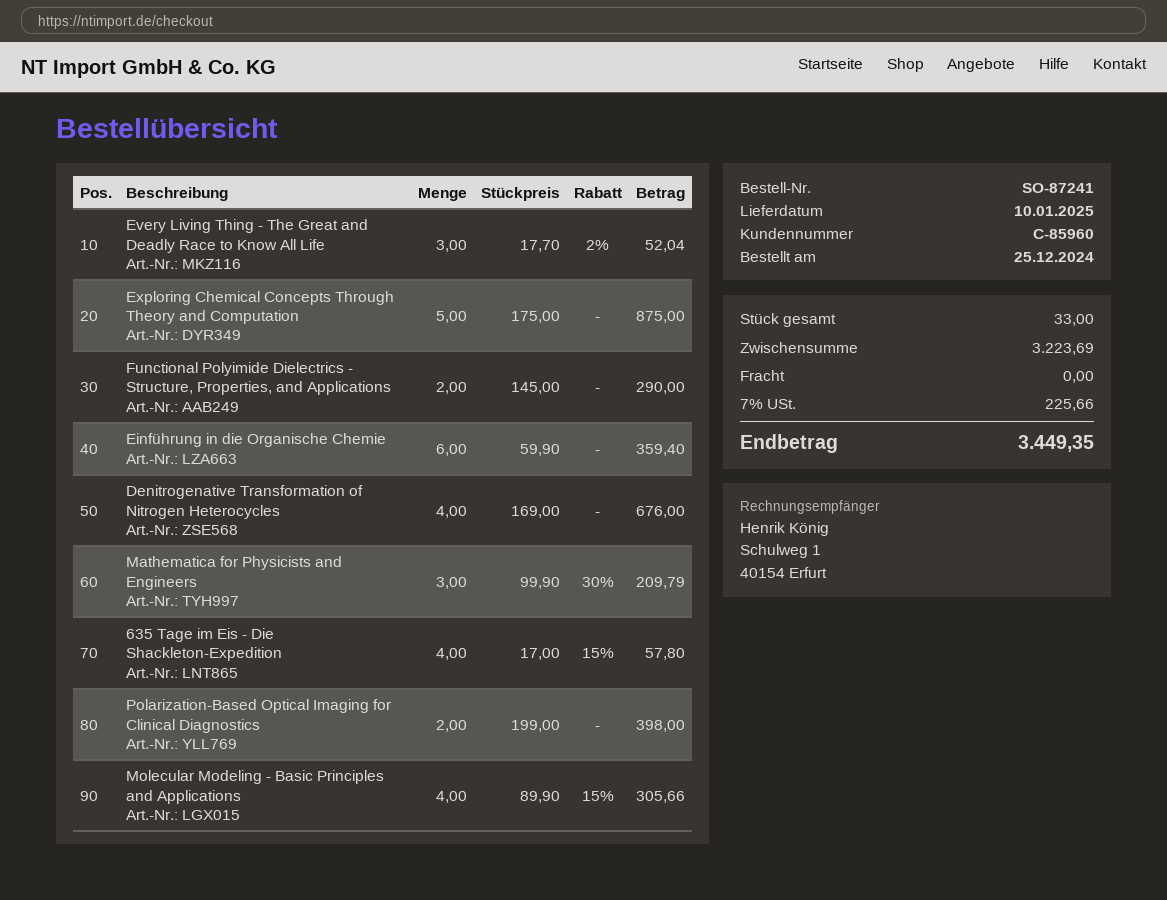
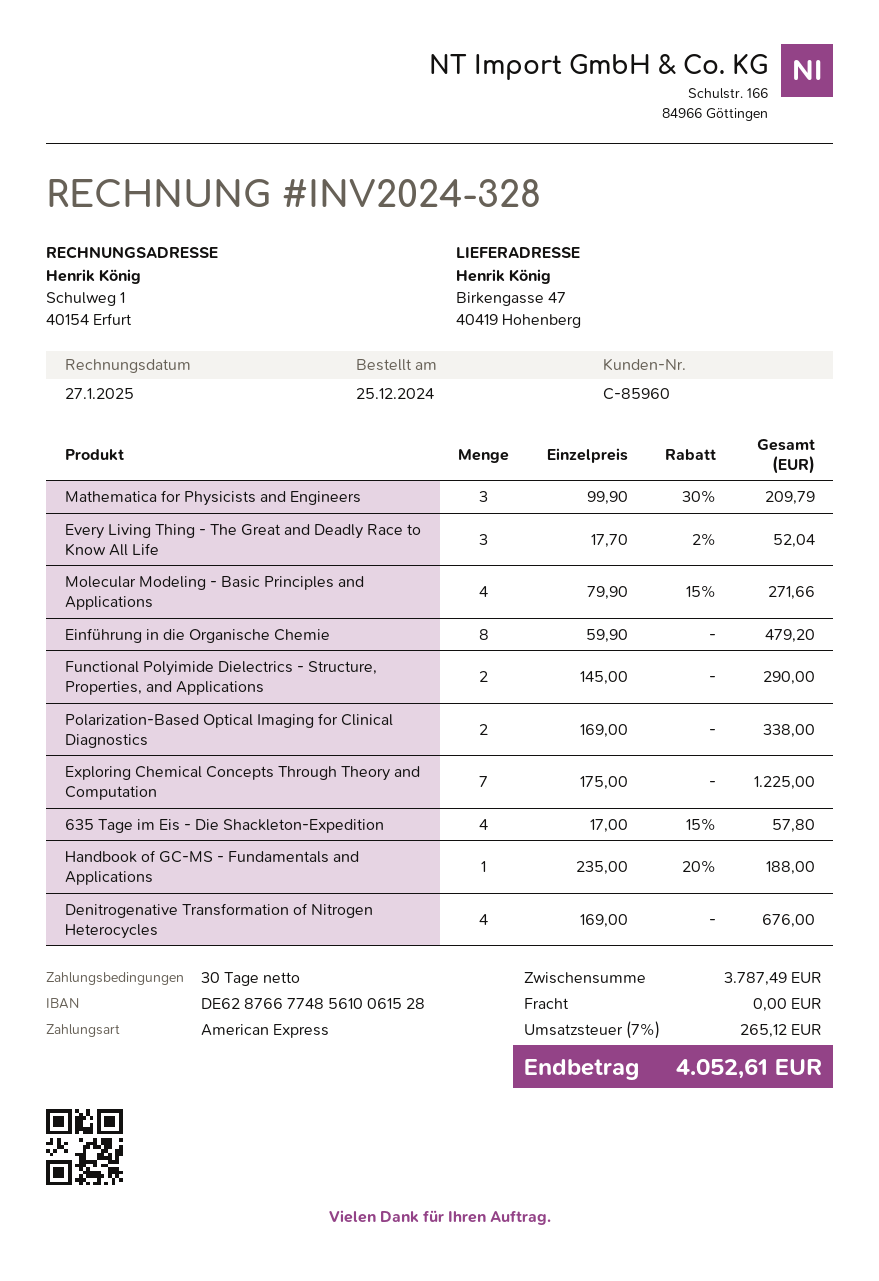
Exploring Chemical Concepts Through Theory and Computation: 5 x 175.00 = 875.00 -> 7 x 175.00 = 1225.00
Einführung in die Organische Chemie: 6 x 59.90 = 359.40 -> 8 x 59.90 = 479.20
Polarization-Based Optical Imaging for Clinical Diagnostics: 2 x 199.00 = 398.00 -> 2 x 169.00 = 338.00
Molecular Modeling - Basic Principles and Applications: 4 x 89.90 - 15% = 305.66 -> 4 x 79.90 - 15% = 271.66
Handbook of GC-MS - Fundamentals and Applications: none -> 1 x 235.00 - 20% = 188.00
subtotal: 3223.69 -> 3787.49
tax: 7% = 225.66 -> 7% = 265.12
total: 3449.35 -> 4052.61

